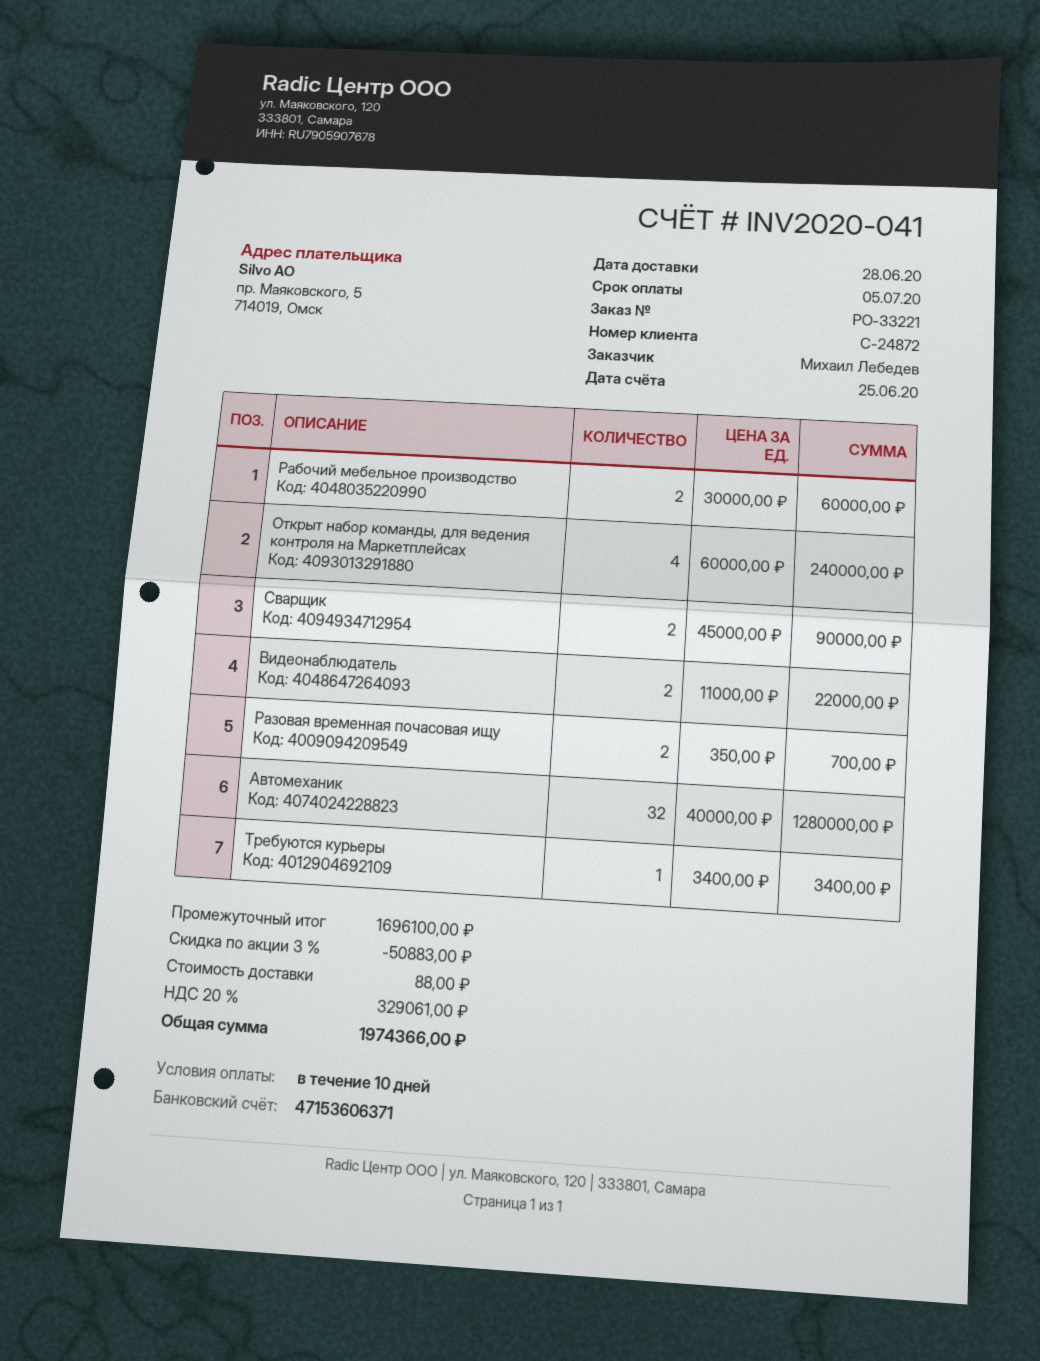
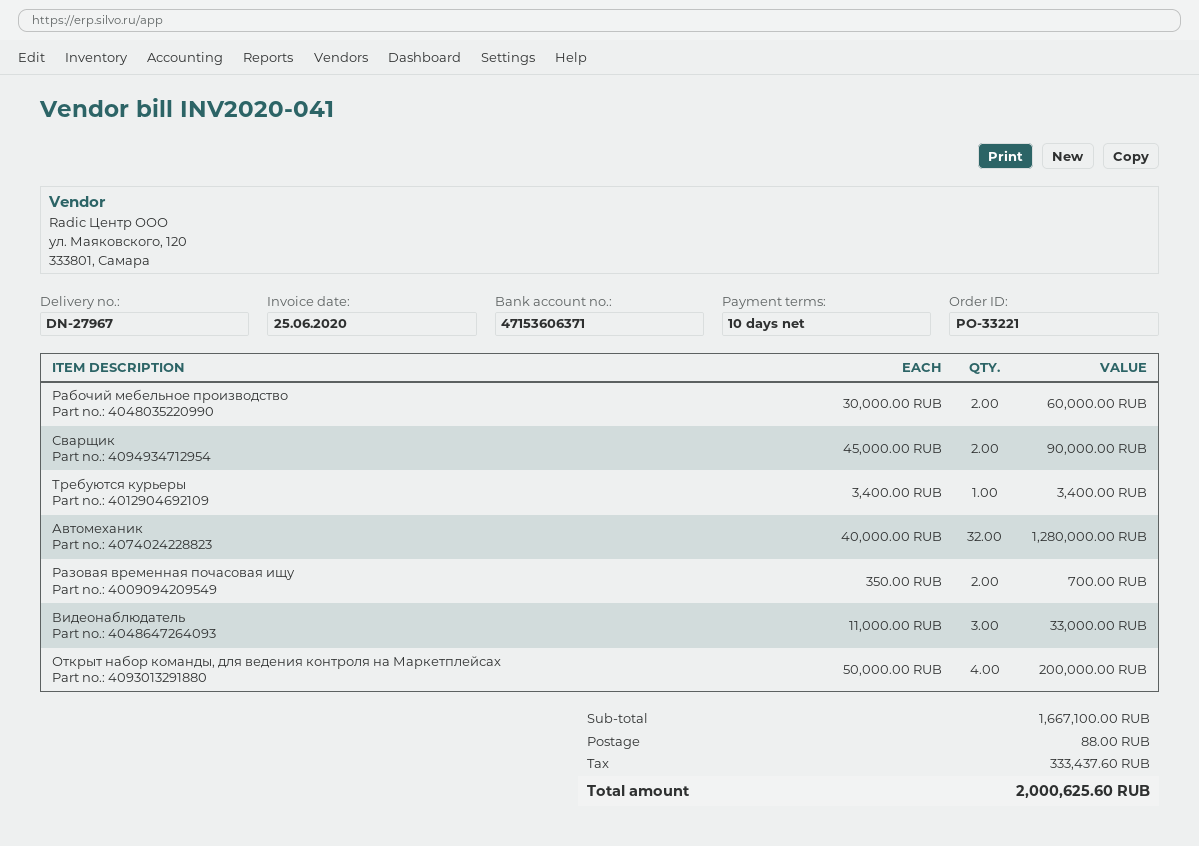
Открыт набор команды, для ведения контроля на Маркетплейсах: 4 x 60000.00 = 240000.00 -> 4 x 50000.00 = 200000.00
Видеонаблюдатель: 2 x 11000.00 = 22000.00 -> 3 x 11000.00 = 33000.00
subtotal: 1696100.00 -> 1667100.00
discount: 3% = 50883.00 -> none
tax: 329061.00 -> 333437.60
total: 1974366.00 -> 2000625.60

